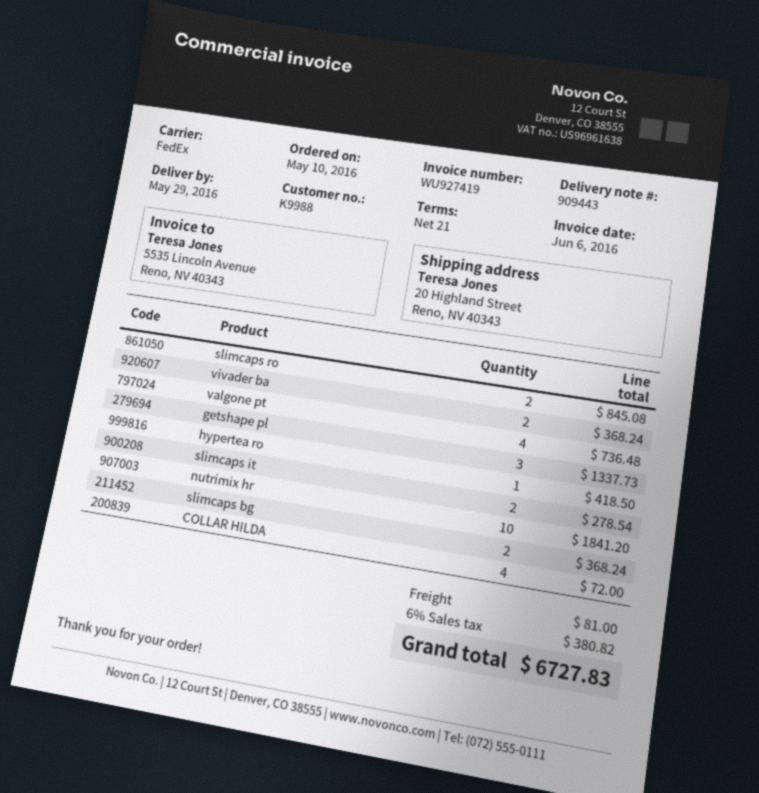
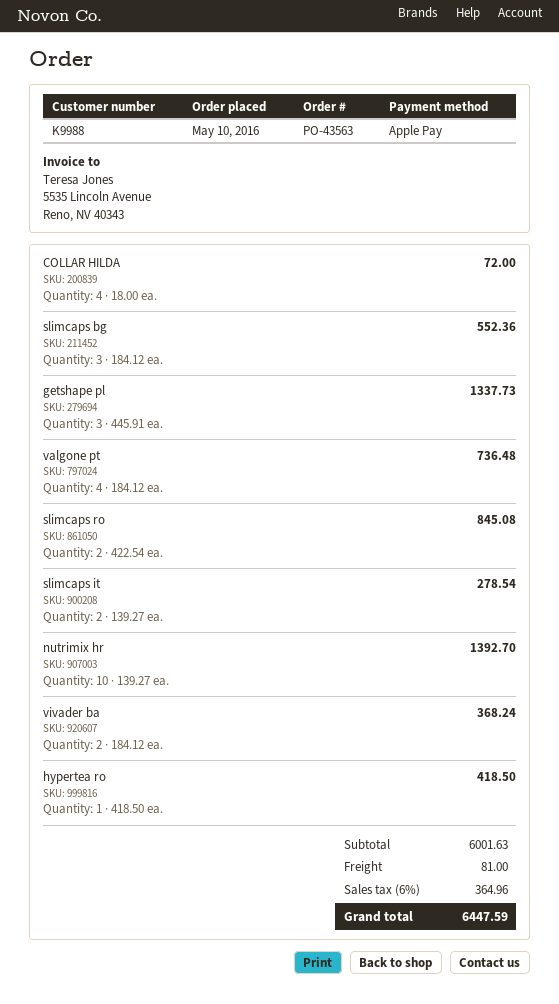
nutrimix hr: 10 for 1841.20 -> 10 for 1392.70
slimcaps bg: 2 for 368.24 -> 3 for 552.36
tax: 6% = 380.82 -> 6% = 364.96
total: 6727.83 -> 6447.59

